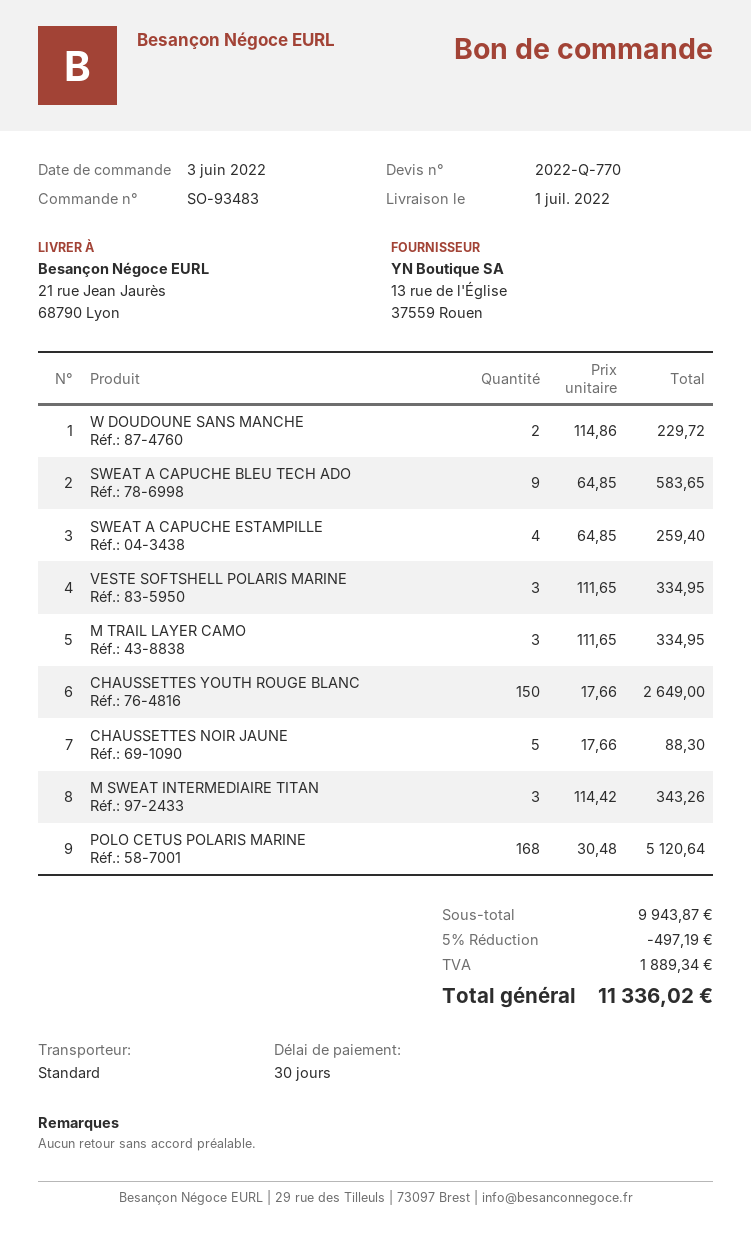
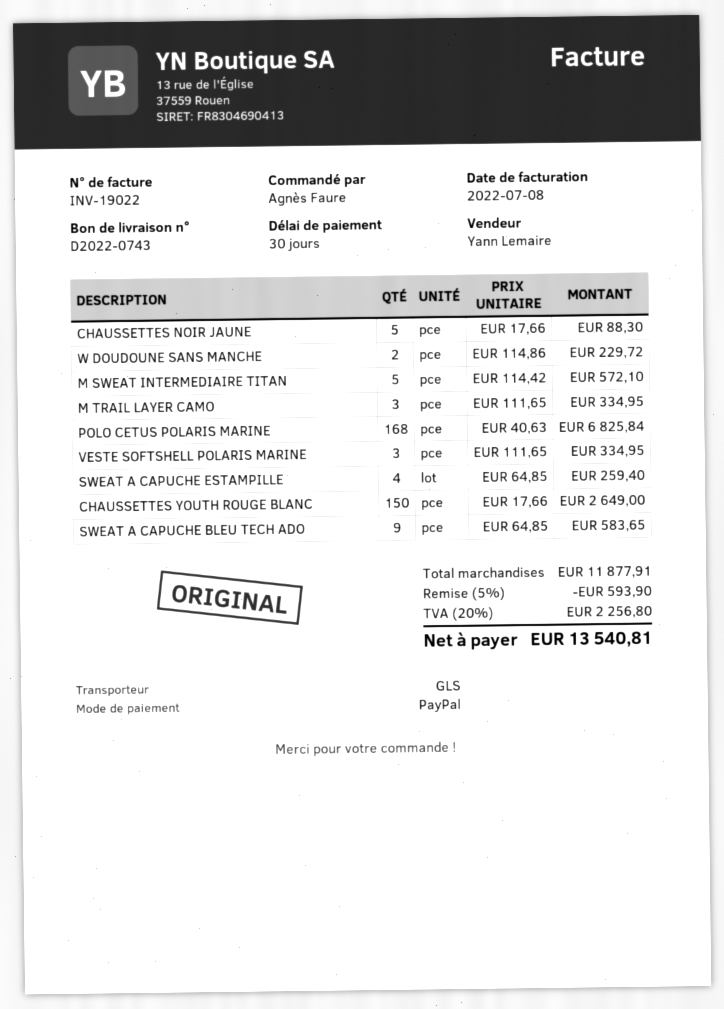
shipping method: standard -> GLS
M SWEAT INTERMEDIAIRE TITAN: 3 x 114.42 = 343.26 -> 5 x 114.42 = 572.10
POLO CETUS POLARIS MARINE: 168 x 30.48 = 5120.64 -> 168 x 40.63 = 6825.84
subtotal: 9943.87 -> 11877.91
discount: 5% = 497.19 -> 5% = 593.90
tax: 1889.34 -> 2256.80
total: 11336.02 -> 13540.81

